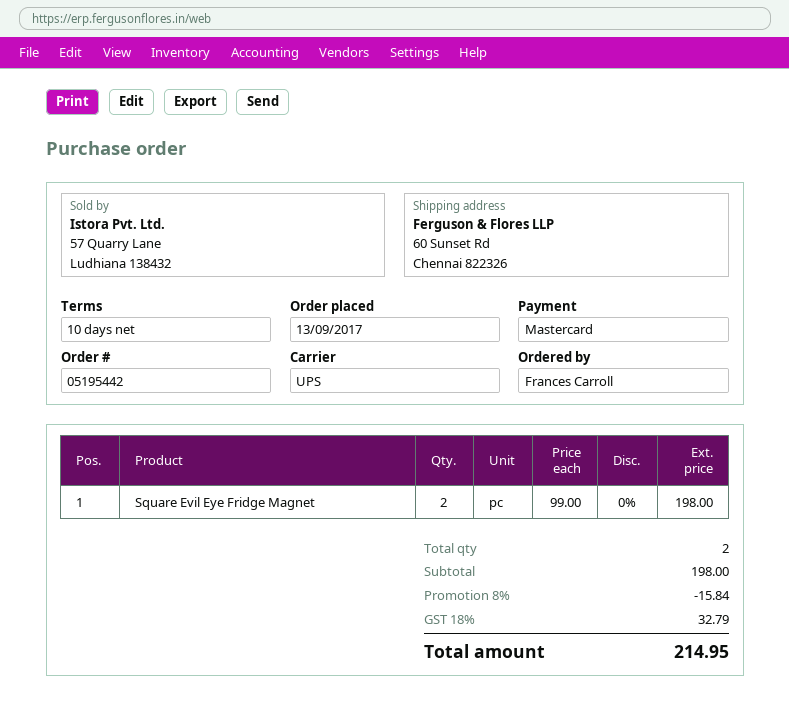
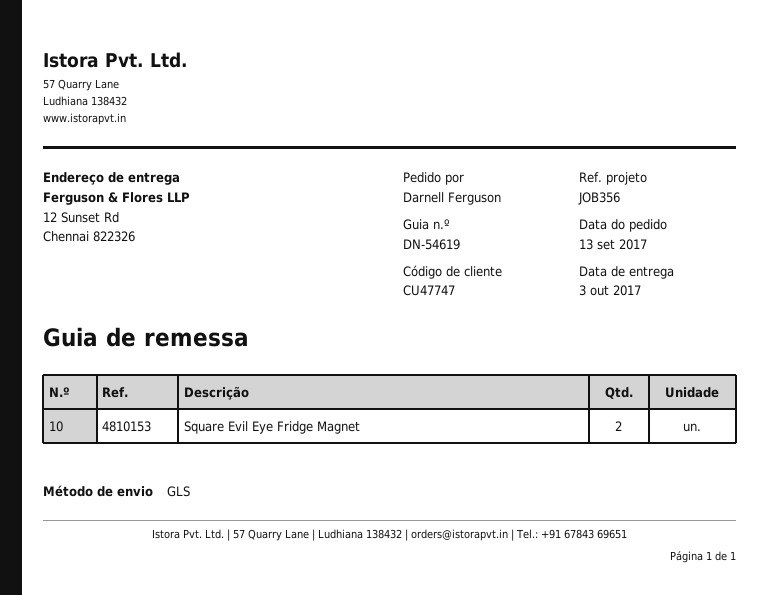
ordered by: Frances Carroll -> Darnell Ferguson
shipping method: UPS -> GLS
ship to: 60 Sunset Rd, Chennai 822326 -> 12 Sunset Rd, Chennai 822326

